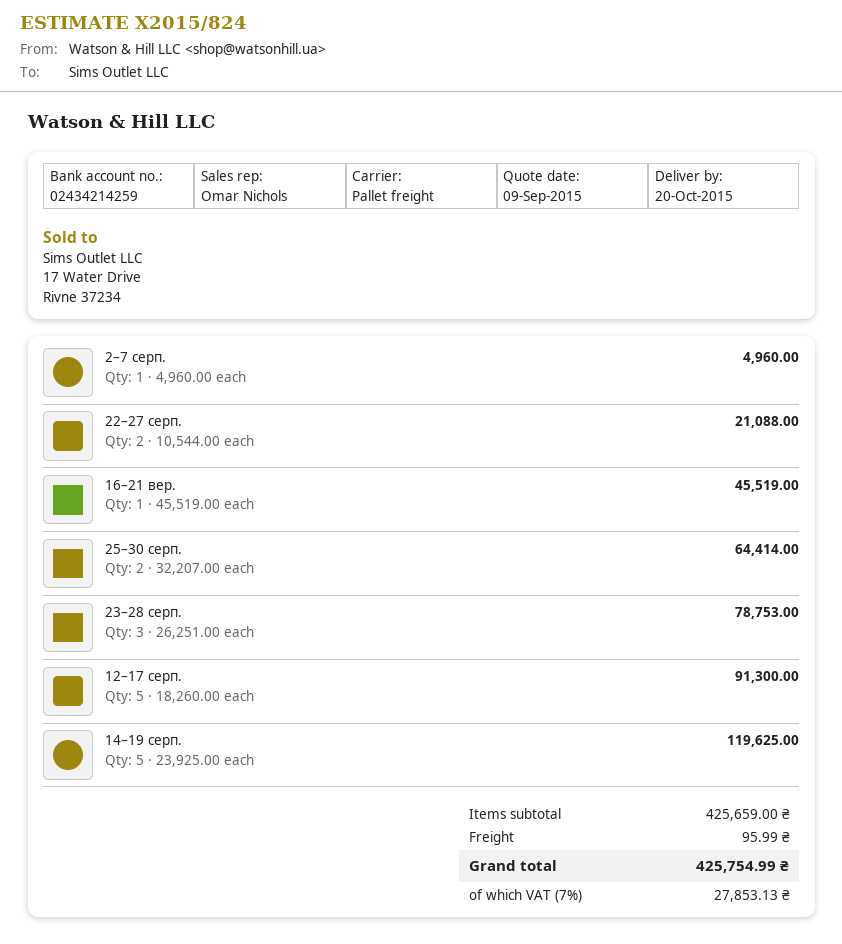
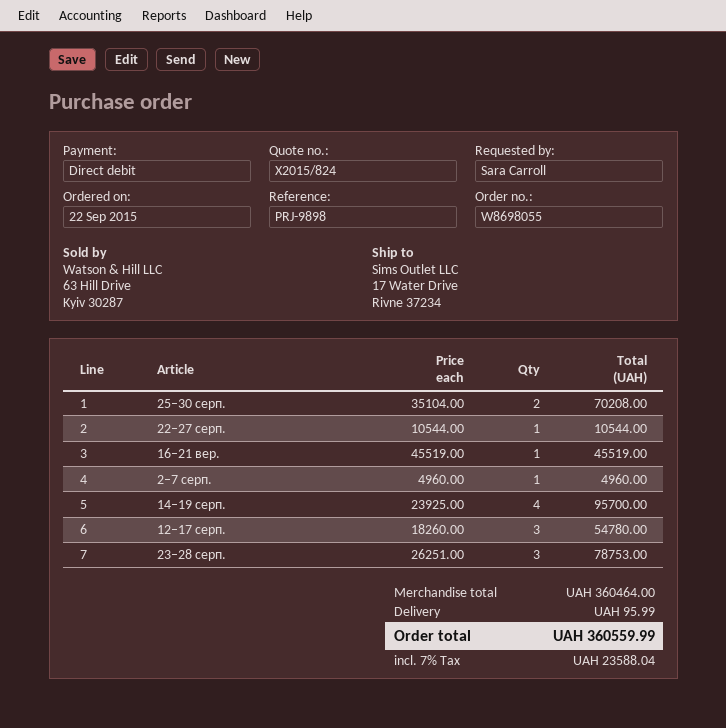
22–27 серп.: 2 x 10544.00 = 21088.00 -> 1 x 10544.00 = 10544.00
25–30 серп.: 2 x 32207.00 = 64414.00 -> 2 x 35104.00 = 70208.00
12–17 серп.: 5 x 18260.00 = 91300.00 -> 3 x 18260.00 = 54780.00
14–19 серп.: 5 x 23925.00 = 119625.00 -> 4 x 23925.00 = 95700.00
subtotal: 425659.00 -> 360464.00
tax: 7% = 27853.13 -> 7% = 23588.04
total: 425754.99 -> 360559.99

